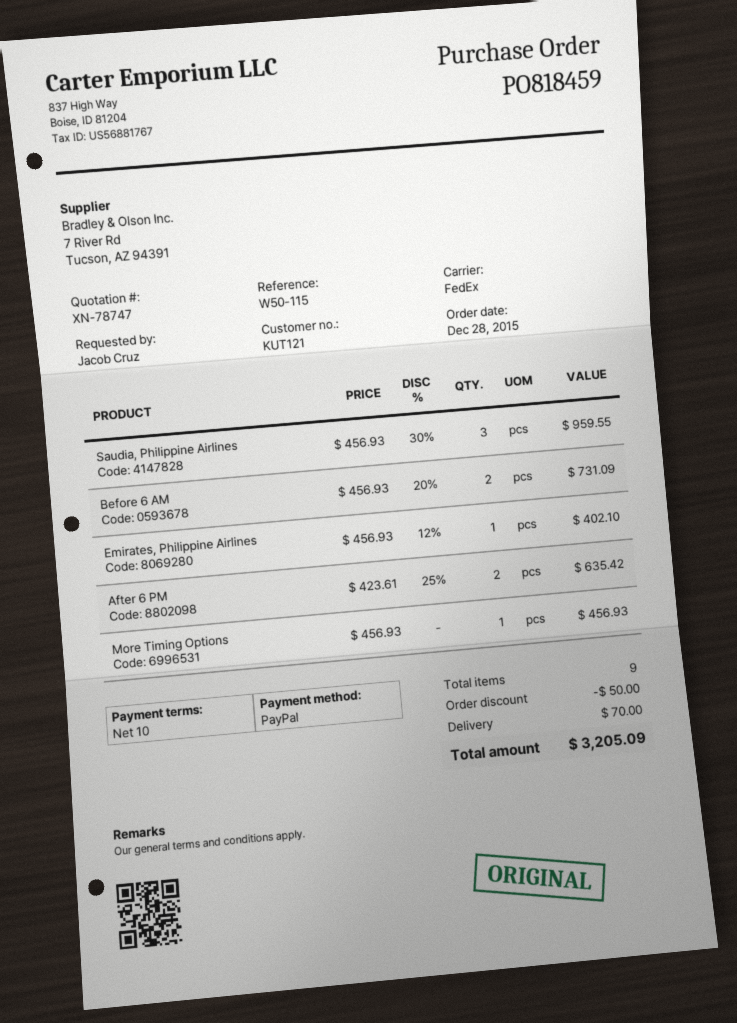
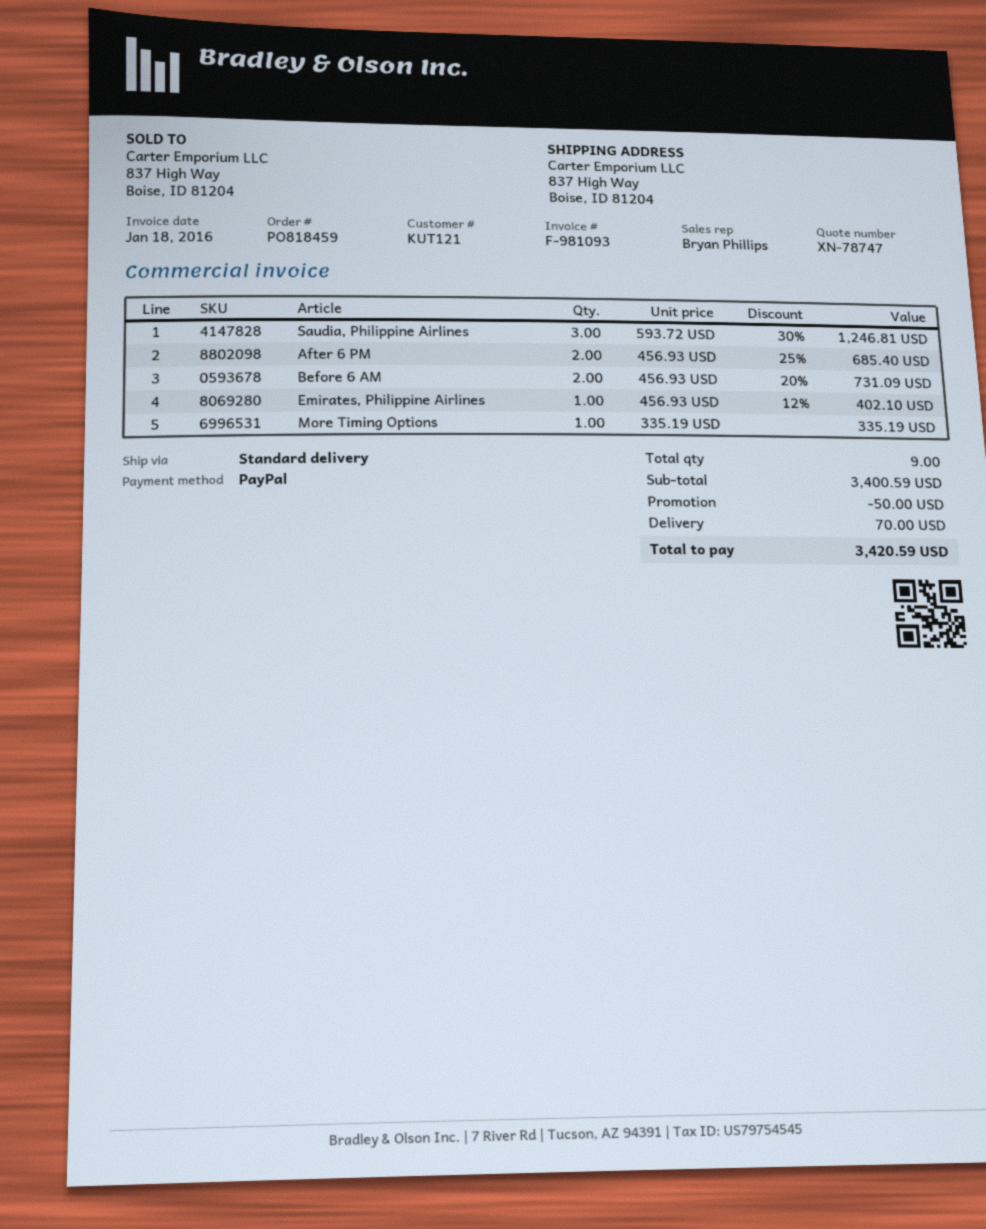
shipping method: FedEx -> standard
Saudia, Philippine Airlines: 3 x 456.93 - 30% = 959.55 -> 3 x 593.72 - 30% = 1246.81
After 6 PM: 2 x 423.61 - 25% = 635.42 -> 2 x 456.93 - 25% = 685.40
More Timing Options: 1 x 456.93 = 456.93 -> 1 x 335.19 = 335.19
total: 3205.09 -> 3420.59

